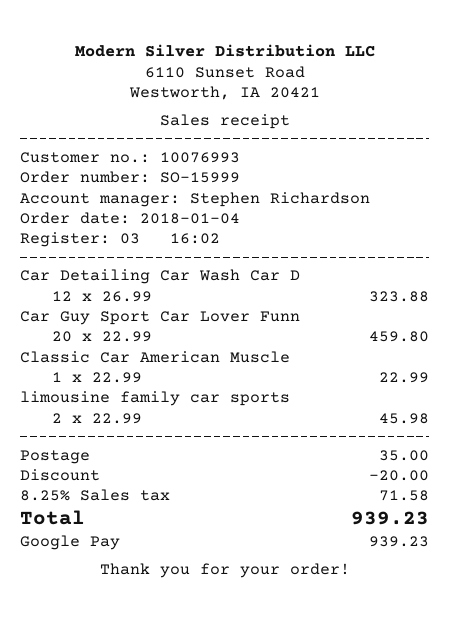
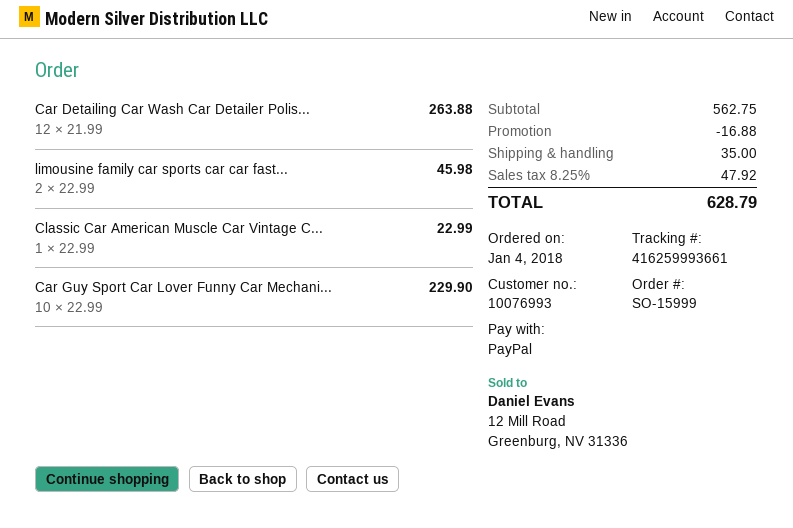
payment method: Google Pay -> PayPal
Car Detailing Car Wash Car D: 12 x 26.99 = 323.88 -> 12 x 21.99 = 263.88
Car Guy Sport Car Lover Funn: 20 x 22.99 = 459.80 -> 10 x 22.99 = 229.90
discount: 20.00 -> 16.88
tax: 8.25% = 71.58 -> 8.25% = 47.92
total: 939.23 -> 628.79

